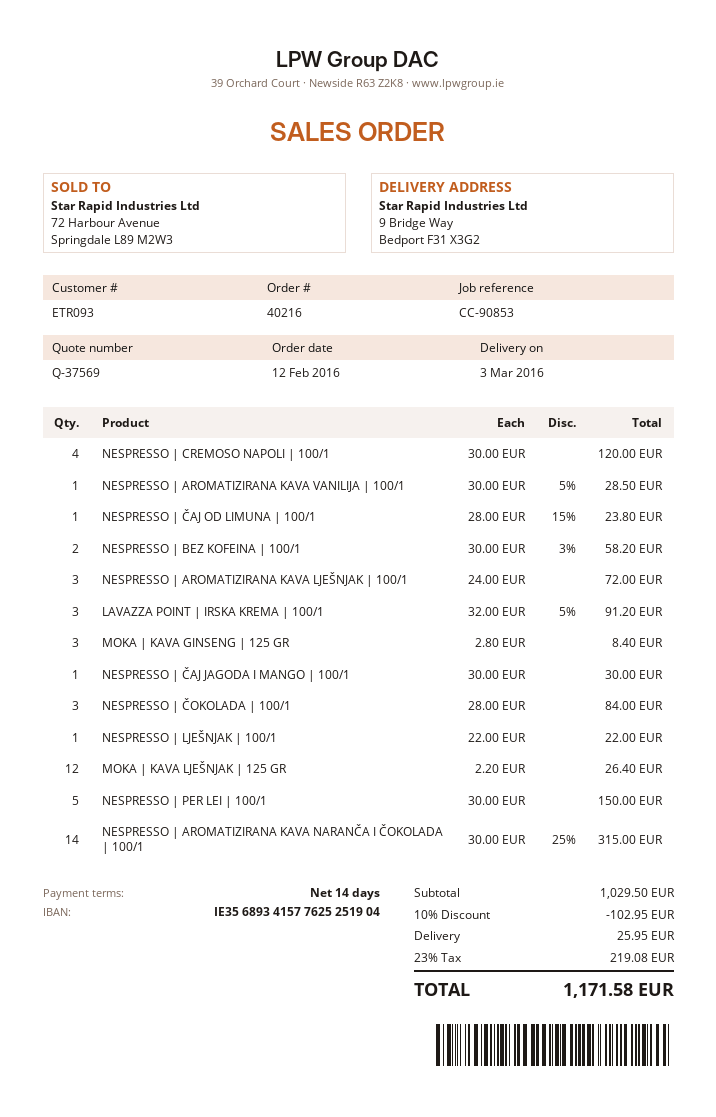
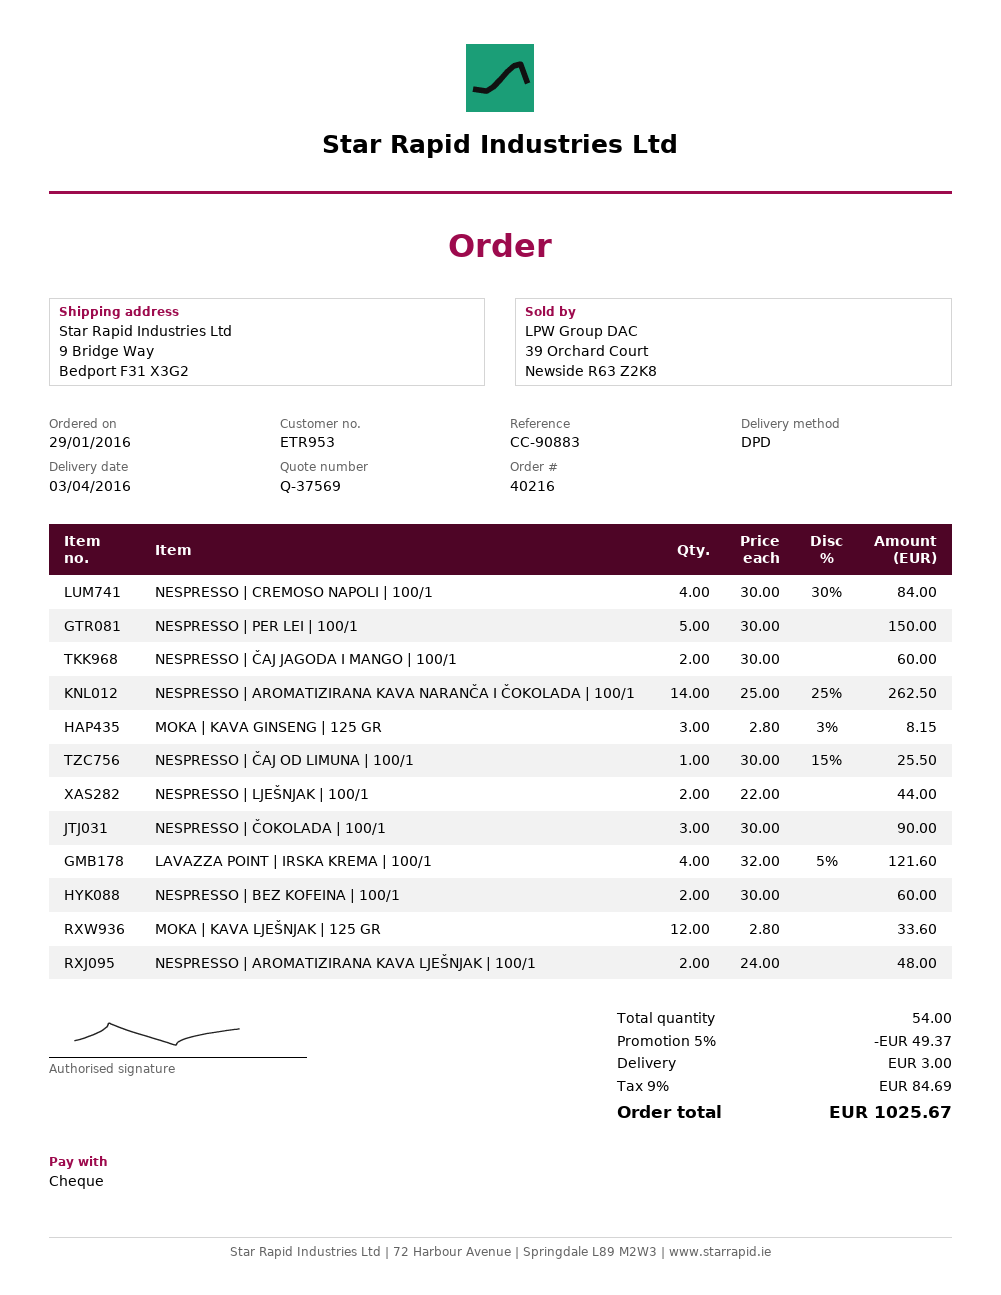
order date: 2016-02-12 -> 2016-01-29
delivery date: 2016-03-03 -> 2016-04-03
customer number: ETR093 -> ETR953
reference: CC-90853 -> CC-90883
NESPRESSO | CREMOSO NAPOLI | 100/1: 4 x 30.00 = 120.00 -> 4 x 30.00 - 30% = 84.00
NESPRESSO | AROMATIZIRANA KAVA VANILIJA | 100/1: 1 x 30.00 - 5% = 28.50 -> none
NESPRESSO | ČAJ OD LIMUNA | 100/1: 1 x 28.00 - 15% = 23.80 -> 1 x 30.00 - 15% = 25.50
NESPRESSO | BEZ KOFEINA | 100/1: 2 x 30.00 - 3% = 58.20 -> 2 x 30.00 = 60.00
NESPRESSO | AROMATIZIRANA KAVA LJEŠNJAK | 100/1: 3 x 24.00 = 72.00 -> 2 x 24.00 = 48.00
LAVAZZA POINT | IRSKA KREMA | 100/1: 3 x 32.00 - 5% = 91.20 -> 4 x 32.00 - 5% = 121.60
MOKA | KAVA GINSENG | 125 GR: 3 x 2.80 = 8.40 -> 3 x 2.80 - 3% = 8.15
NESPRESSO | ČAJ JAGODA I MANGO | 100/1: 1 x 30.00 = 30.00 -> 2 x 30.00 = 60.00
NESPRESSO | ČOKOLADA | 100/1: 3 x 28.00 = 84.00 -> 3 x 30.00 = 90.00
NESPRESSO | LJEŠNJAK | 100/1: 1 x 22.00 = 22.00 -> 2 x 22.00 = 44.00
MOKA | KAVA LJEŠNJAK | 125 GR: 12 x 2.20 = 26.40 -> 12 x 2.80 = 33.60
NESPRESSO | AROMATIZIRANA KAVA NARANČA I ČOKOLADA | 100/1: 14 x 30.00 - 25% = 315.00 -> 14 x 25.00 - 25% = 262.50
discount: 10% = 102.95 -> 5% = 49.37
shipping: 25.95 -> 3.00
tax: 23% = 219.08 -> 9% = 84.69
total: 1171.58 -> 1025.67

